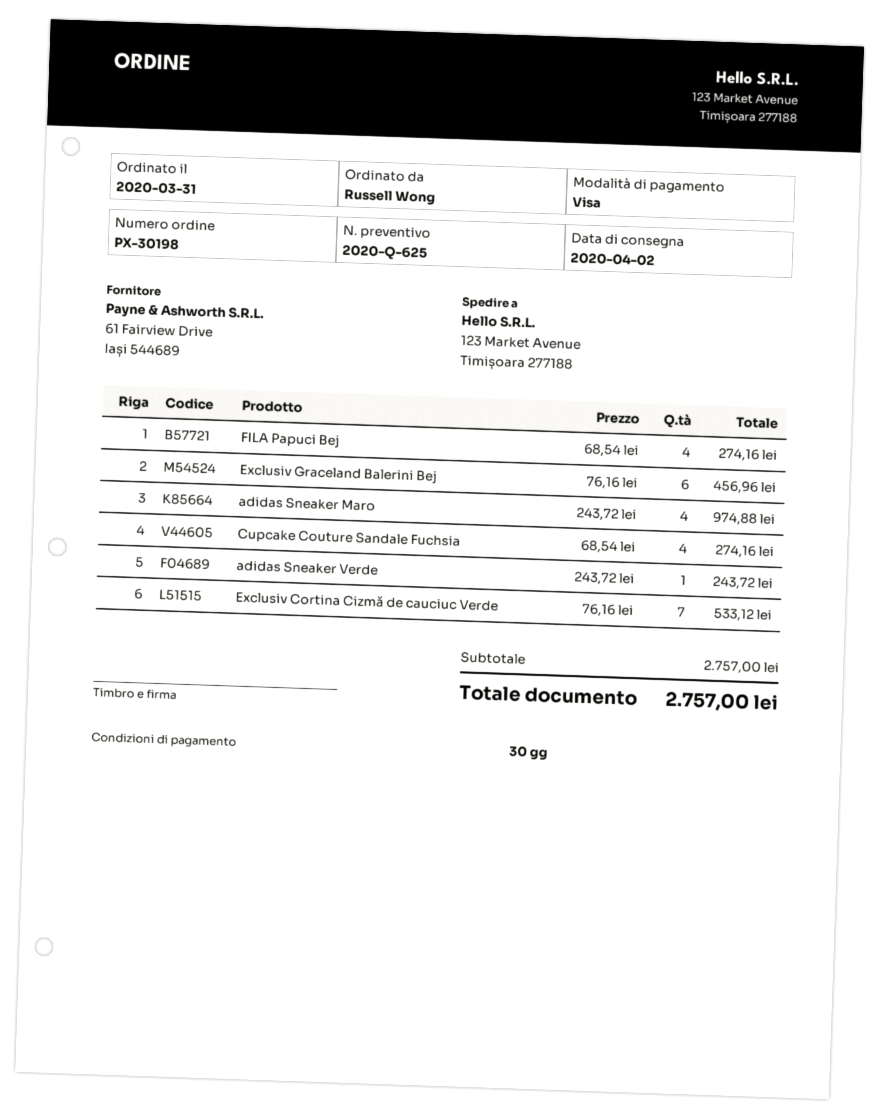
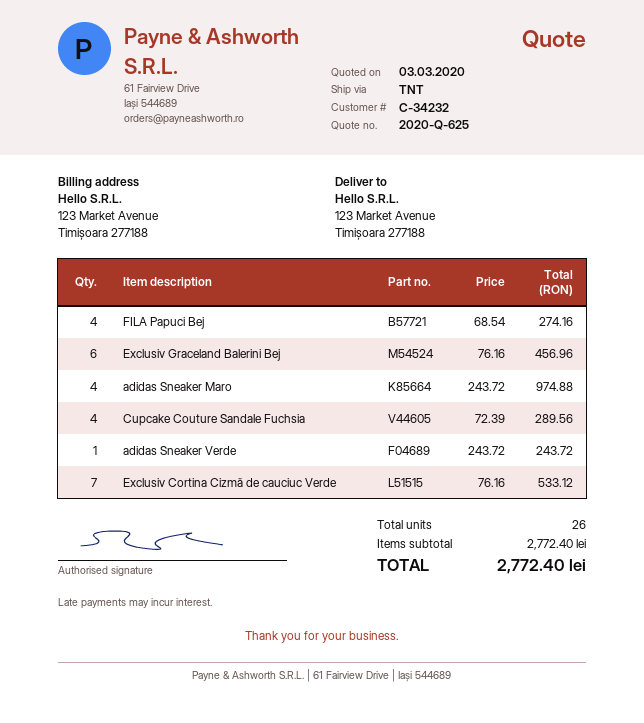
Cupcake Couture Sandale Fuchsia: 4 x 68.54 = 274.16 -> 4 x 72.39 = 289.56
subtotal: 2757.00 -> 2772.40
total: 2757.00 -> 2772.40

